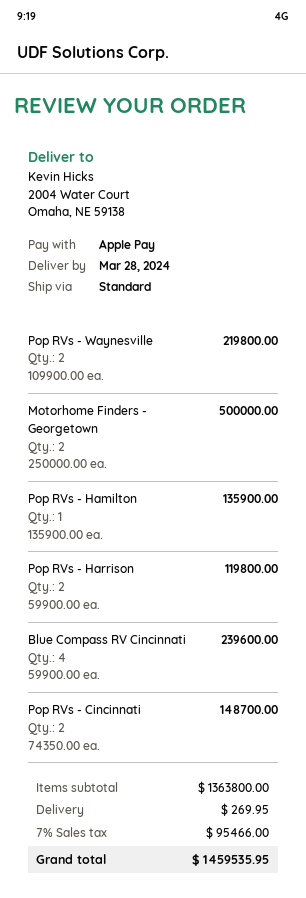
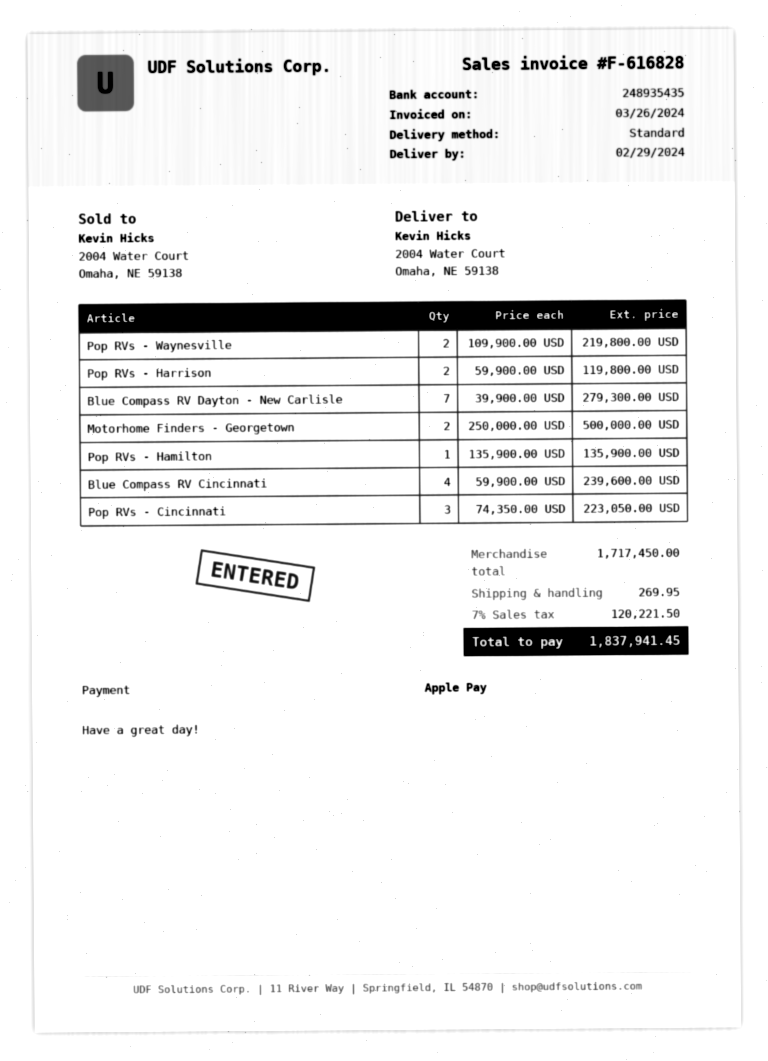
delivery date: 2024-03-28 -> 2024-02-29
Pop RVs - Cincinnati: 2 x 74350.00 = 148700.00 -> 3 x 74350.00 = 223050.00
Blue Compass RV Dayton - New Carlisle: none -> 7 x 39900.00 = 279300.00
subtotal: 1363800.00 -> 1717450.00
tax: 7% = 95466.00 -> 7% = 120221.50
total: 1459535.95 -> 1837941.45

